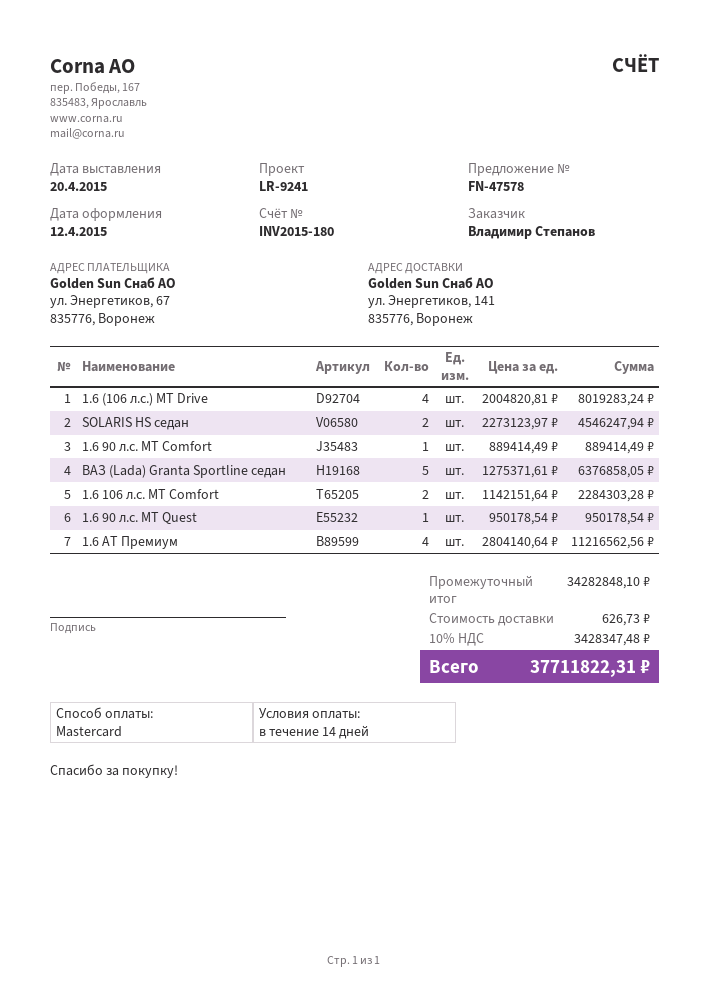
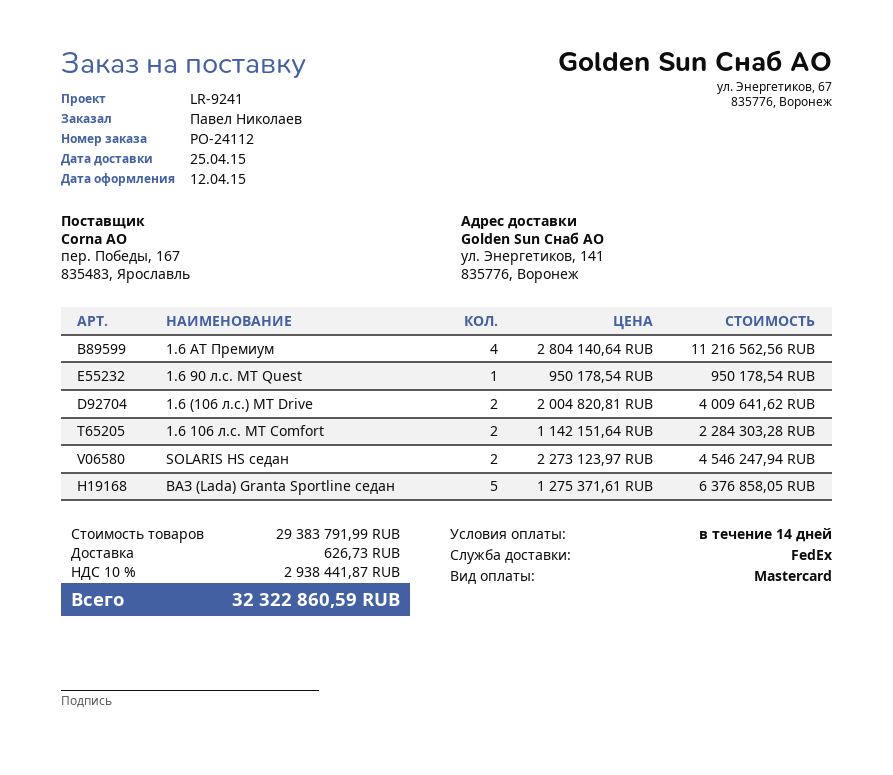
ordered by: Владимир Степанов -> Павел Николаев
1.6 (106 л.с.) MT Drive: 4 x 2004820.81 = 8019283.24 -> 2 x 2004820.81 = 4009641.62
1.6 90 л.с. MT Comfort: 1 x 889414.49 = 889414.49 -> none
subtotal: 34282848.10 -> 29383791.99
tax: 10% = 3428347.48 -> 10% = 2938441.87
total: 37711822.31 -> 32322860.59

